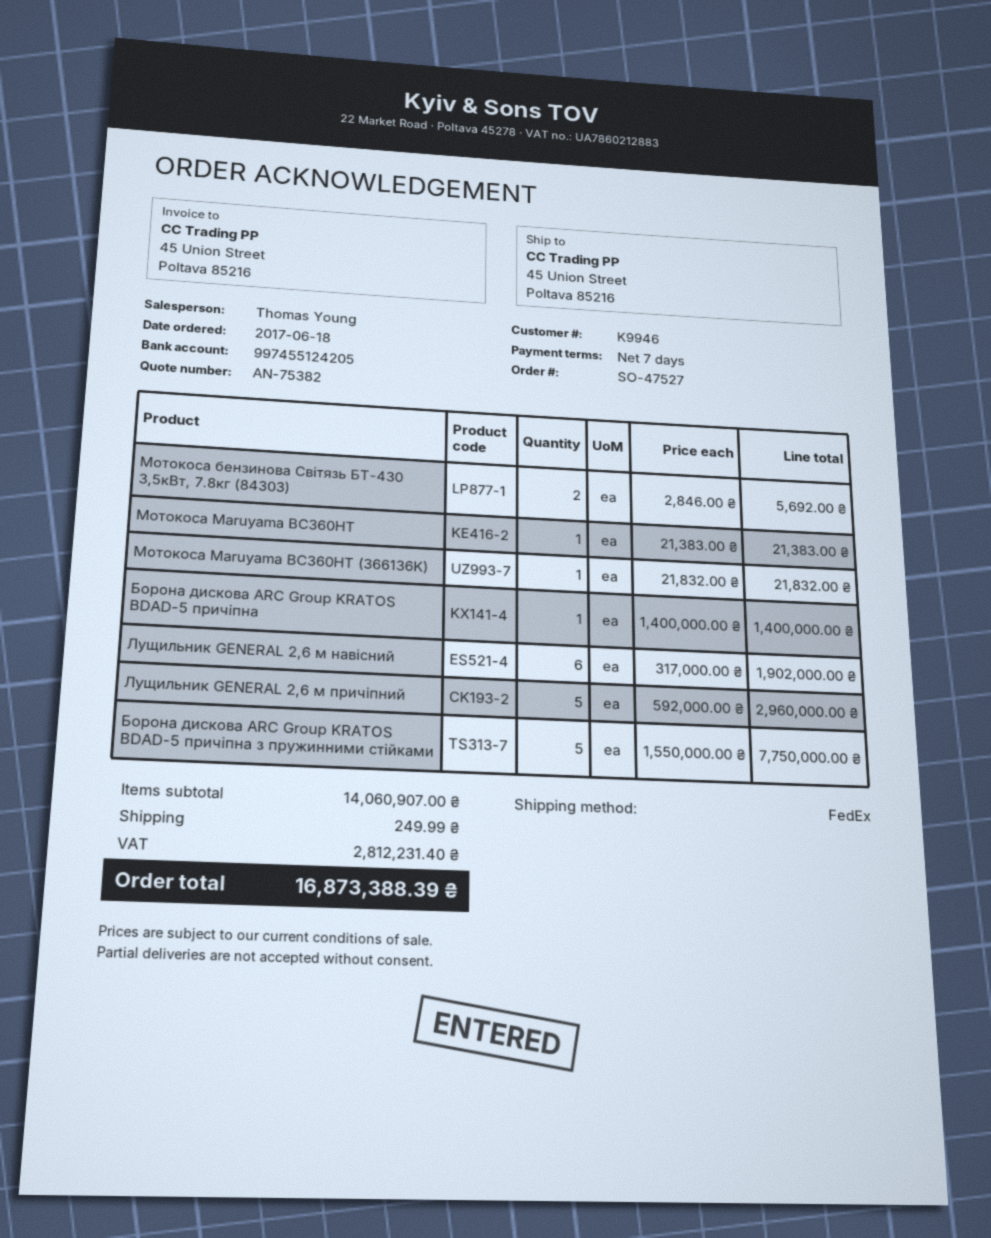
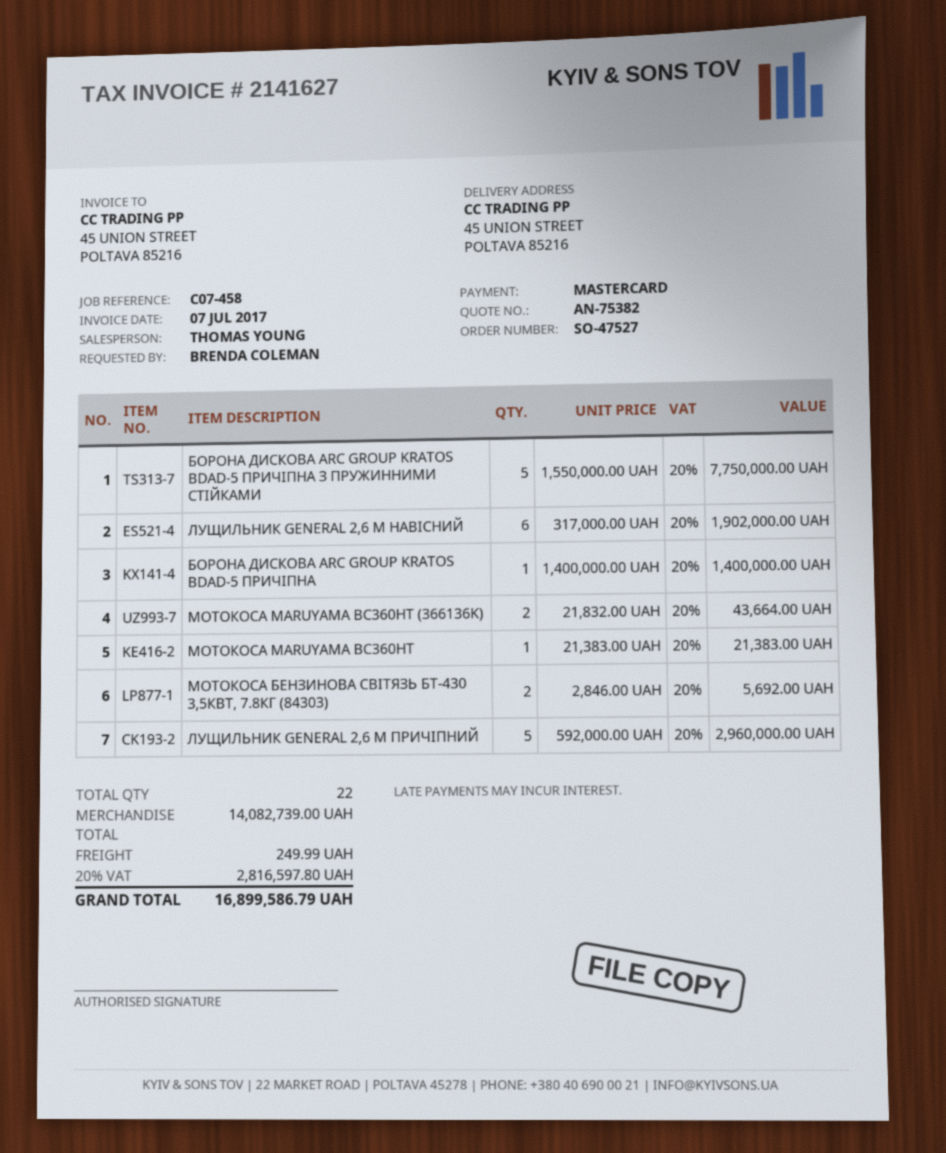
Мотокоса Maruyama BC360HT (366136K): 1 x 21832.00 = 21832.00 -> 2 x 21832.00 = 43664.00
subtotal: 14060907.00 -> 14082739.00
tax: 2812231.40 -> 2816597.80
total: 16873388.39 -> 16899586.79

